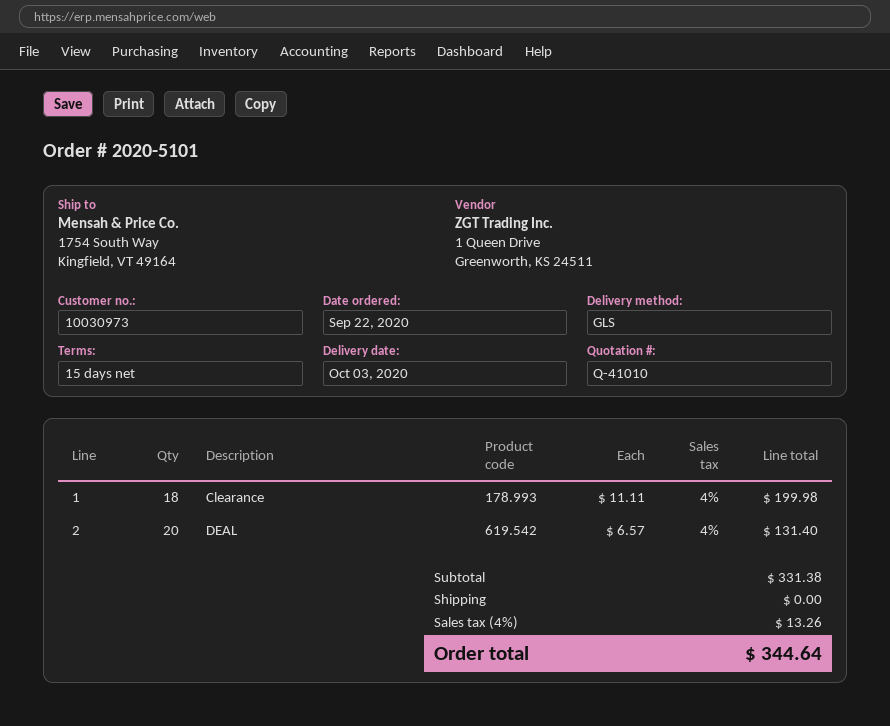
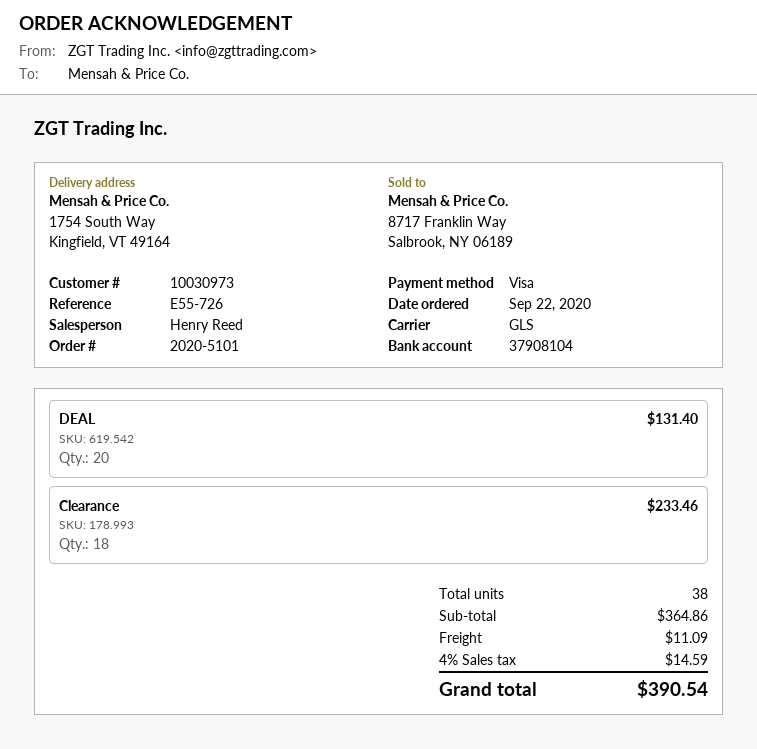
Clearance: 18 for 199.98 -> 18 for 233.46
subtotal: 331.38 -> 364.86
shipping: 0.00 -> 11.09
tax: 4% = 13.26 -> 4% = 14.59
total: 344.64 -> 390.54

